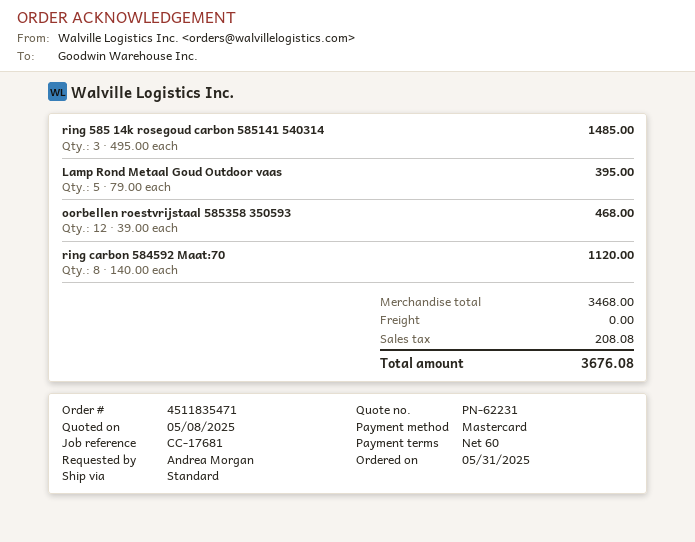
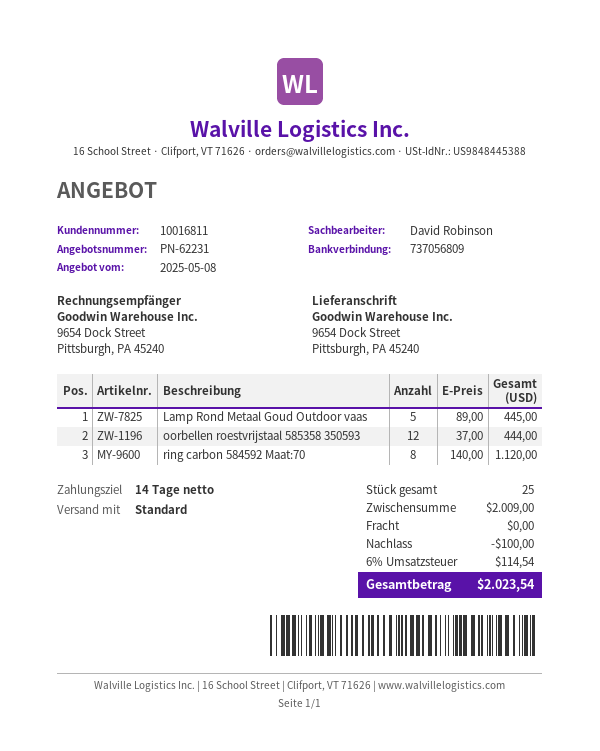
payment terms: 60 days -> 14 days
ring 585 14k rosegoud carbon 585141 540314: 3 x 495.00 = 1485.00 -> none
Lamp Rond Metaal Goud Outdoor vaas: 5 x 79.00 = 395.00 -> 5 x 89.00 = 445.00
oorbellen roestvrijstaal 585358 350593: 12 x 39.00 = 468.00 -> 12 x 37.00 = 444.00
subtotal: 3468.00 -> 2009.00
discount: none -> 100.00
tax: 208.08 -> 114.54
total: 3676.08 -> 2023.54

